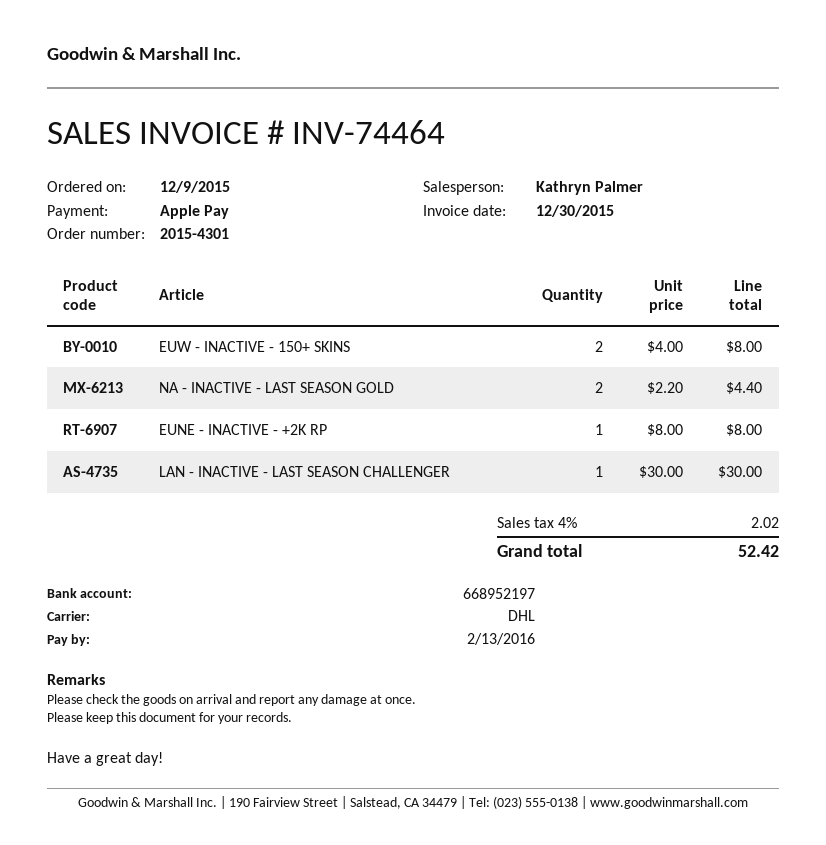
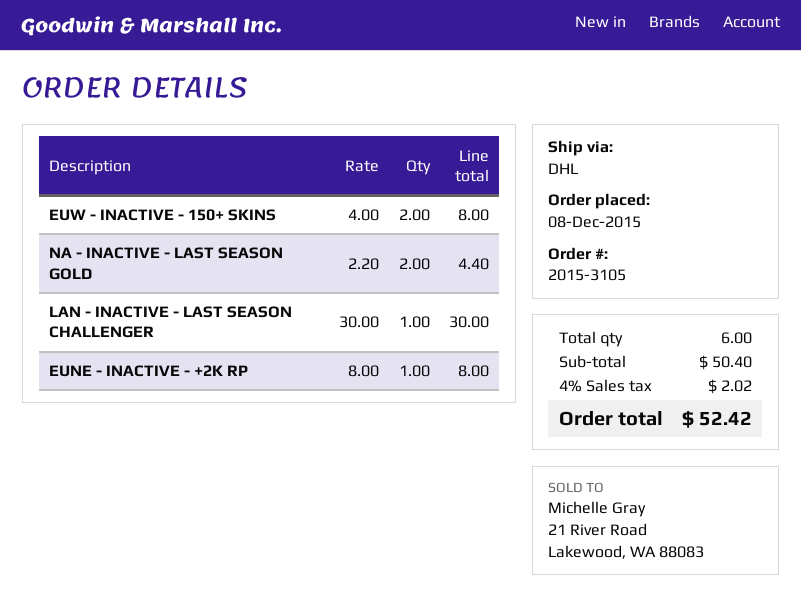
order number: 2015-4301 -> 2015-3105
order date: 2015-12-09 -> 2015-12-08

